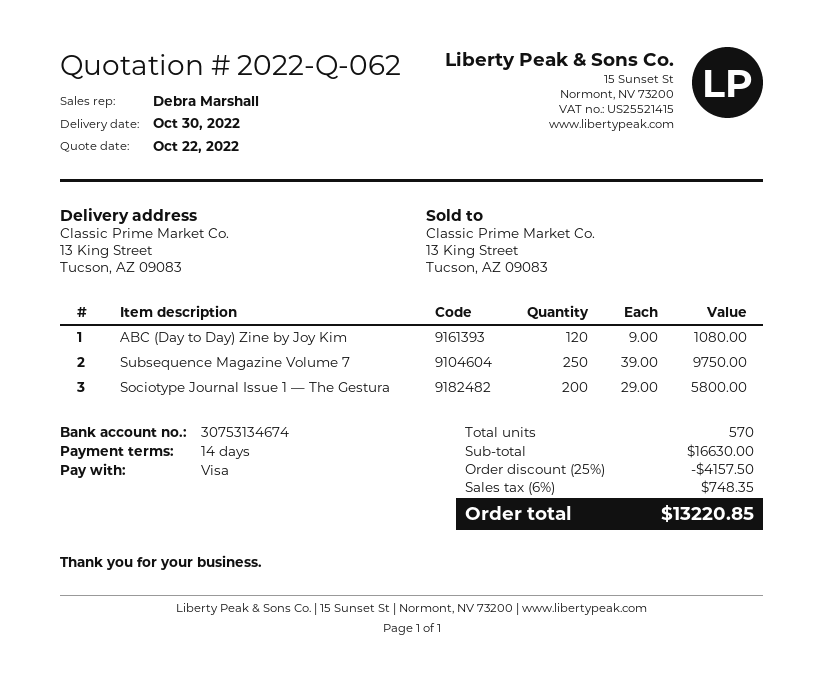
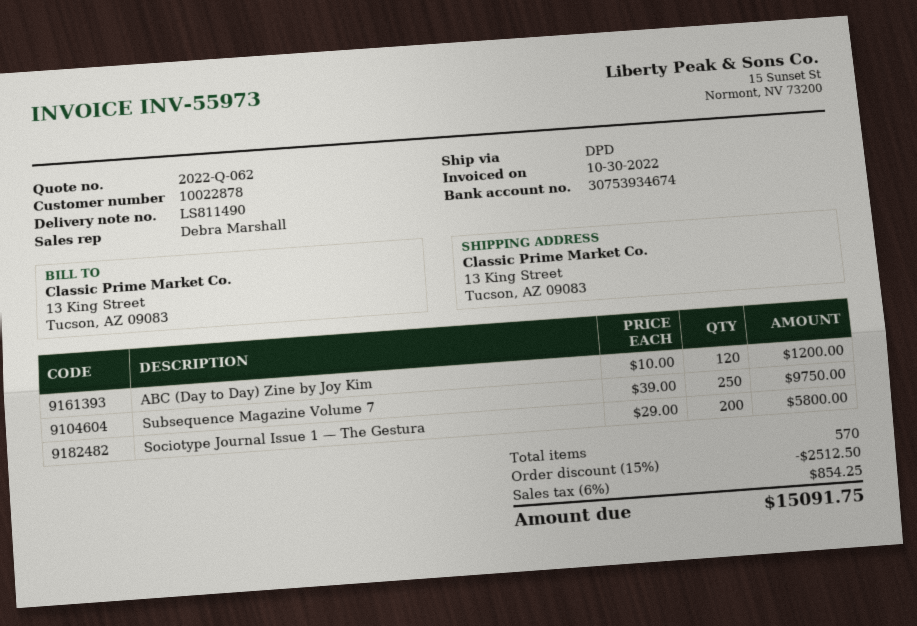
bank account: 30753134674 -> 30753934674
ABC (Day to Day) Zine by Joy Kim: 120 x 9.00 = 1080.00 -> 120 x 10.00 = 1200.00
discount: 25% = 4157.50 -> 15% = 2512.50
tax: 6% = 748.35 -> 6% = 854.25
total: 13220.85 -> 15091.75

